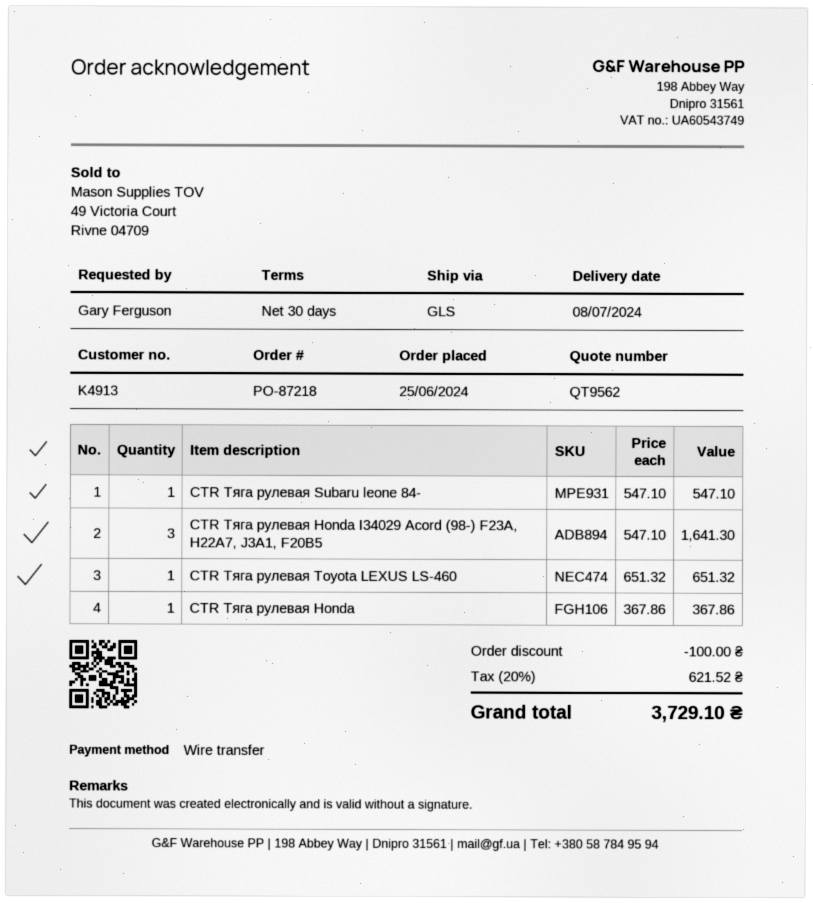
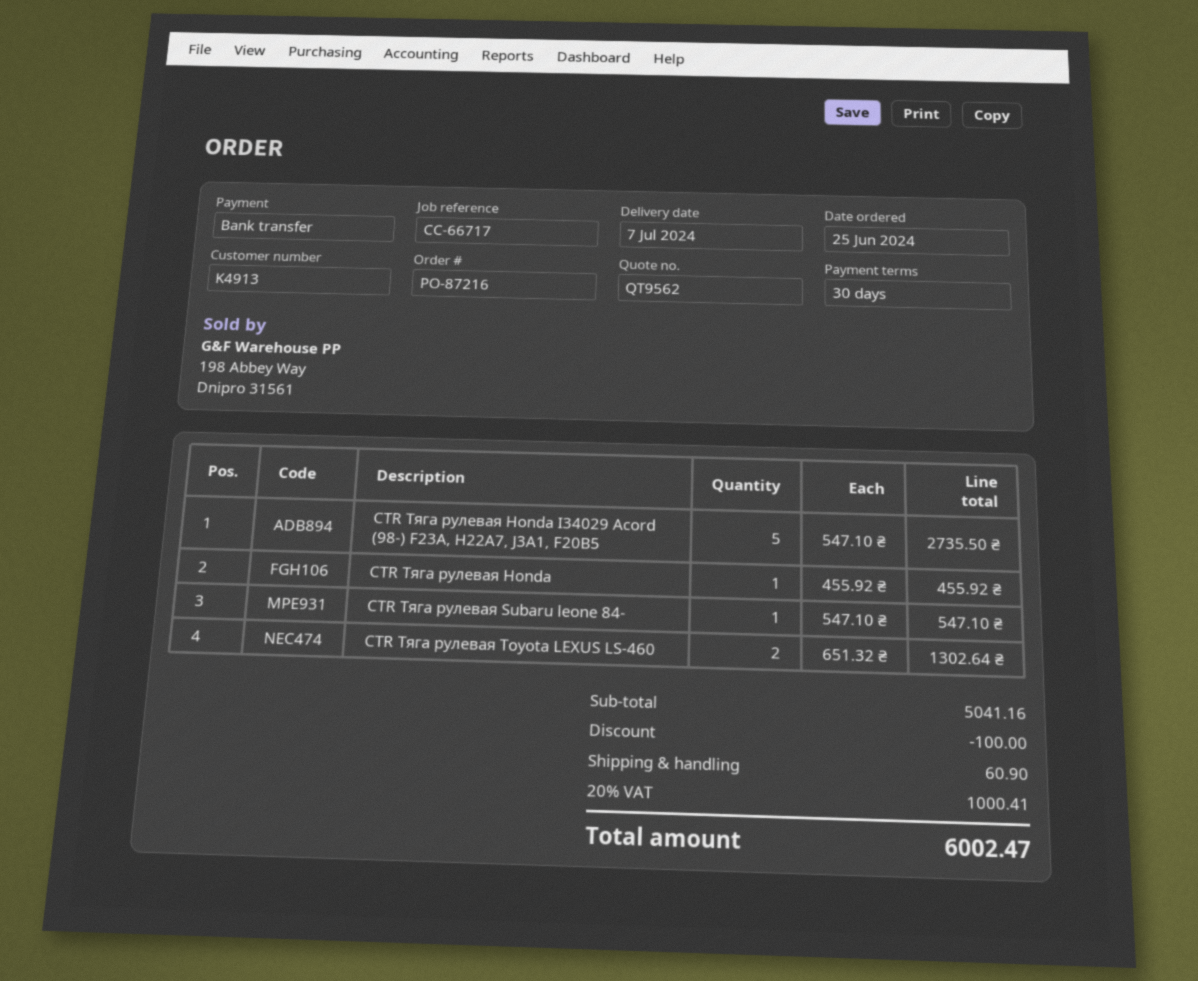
order number: PO-87218 -> PO-87216
delivery date: 2024-07-08 -> 2024-07-07
CTR Тяга рулевая Honda I34029 Acord (98-) F23A, H22A7, J3A1, F20B5: 3 x 547.10 = 1641.30 -> 5 x 547.10 = 2735.50
CTR Тяга рулевая Toyota LEXUS LS-460: 1 x 651.32 = 651.32 -> 2 x 651.32 = 1302.64
CTR Тяга рулевая Honda: 1 x 367.86 = 367.86 -> 1 x 455.92 = 455.92
shipping: none -> 60.90
tax: 20% = 621.52 -> 20% = 1000.41
total: 3729.10 -> 6002.47

